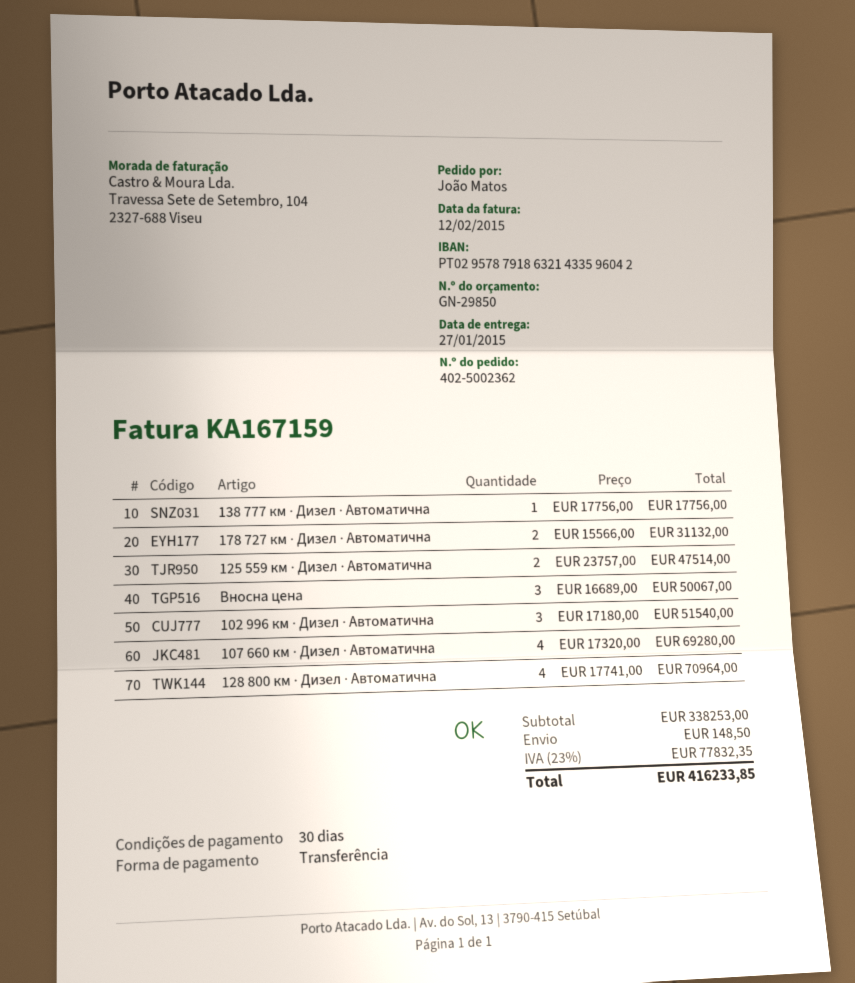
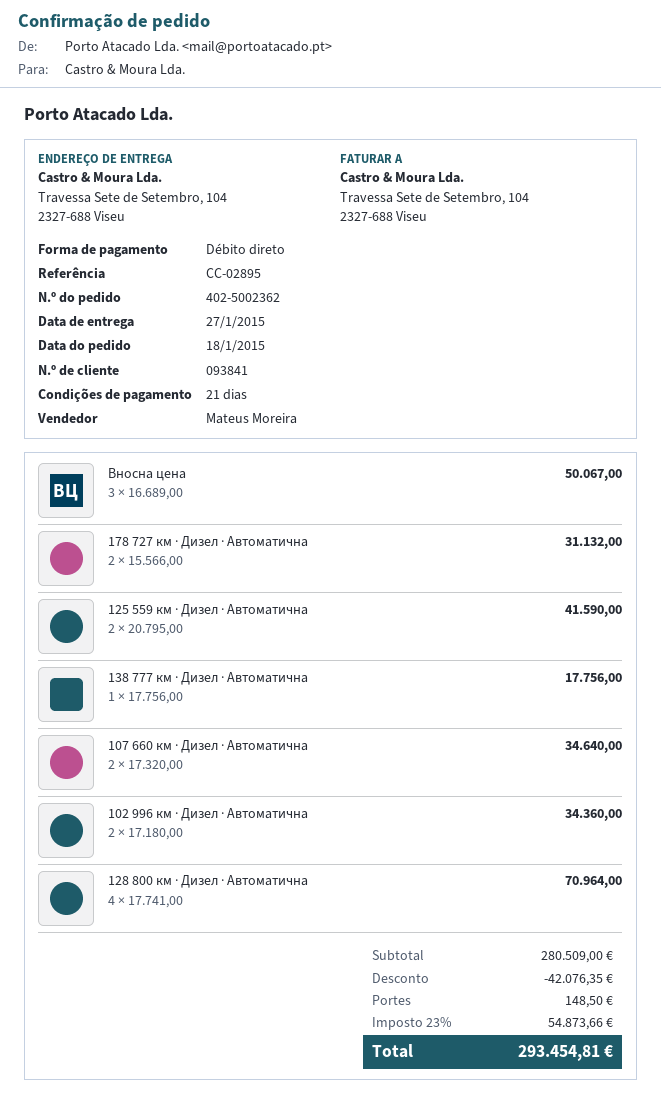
payment terms: 30 days -> 21 days
payment method: bank transfer -> direct debit
125 559 км · Дизел · Автоматична: 2 x 23757.00 = 47514.00 -> 2 x 20795.00 = 41590.00
102 996 км · Дизел · Автоматична: 3 x 17180.00 = 51540.00 -> 2 x 17180.00 = 34360.00
107 660 км · Дизел · Автоматична: 4 x 17320.00 = 69280.00 -> 2 x 17320.00 = 34640.00
subtotal: 338253.00 -> 280509.00
discount: none -> 42076.35
tax: 23% = 77832.35 -> 23% = 54873.66
total: 416233.85 -> 293454.81

